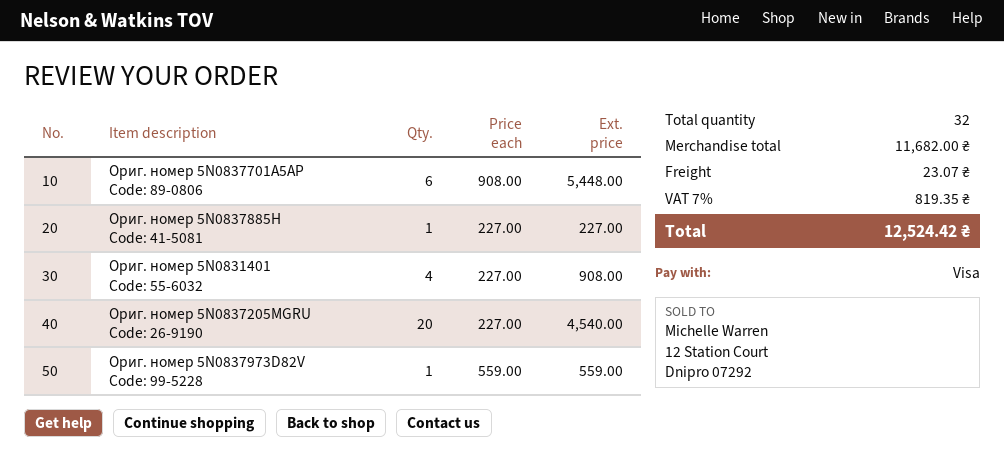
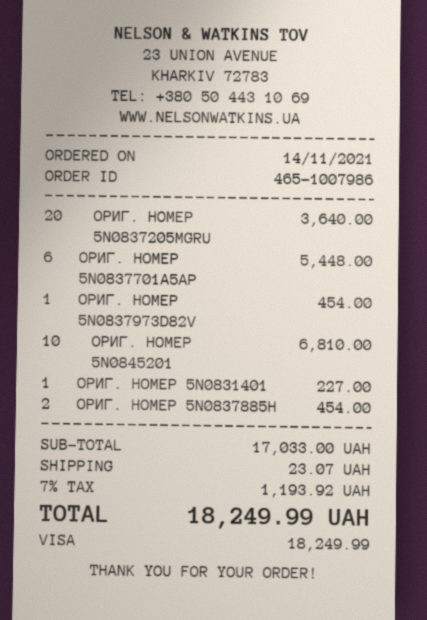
Ориг. номер 5N0837885H: 1 for 227.00 -> 2 for 454.00
Ориг. номер 5N0831401: 4 for 908.00 -> 1 for 227.00
Ориг. номер 5N0837205MGRU: 20 for 4540.00 -> 20 for 3640.00
Ориг. номер 5N0837973D82V: 1 for 559.00 -> 1 for 454.00
ОРИГ. НОМЕР 5N0845201: none -> 10 for 6810.00
subtotal: 11682.00 -> 17033.00
tax: 7% = 819.35 -> 7% = 1193.92
total: 12524.42 -> 18249.99

